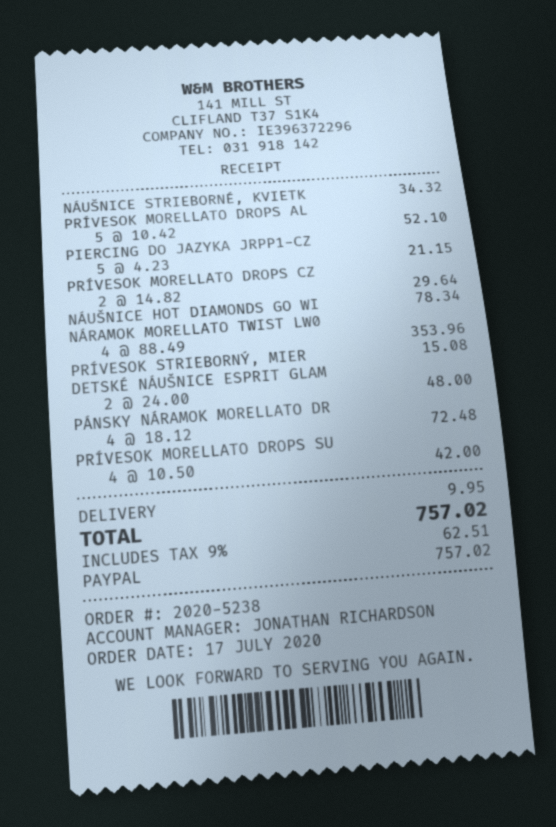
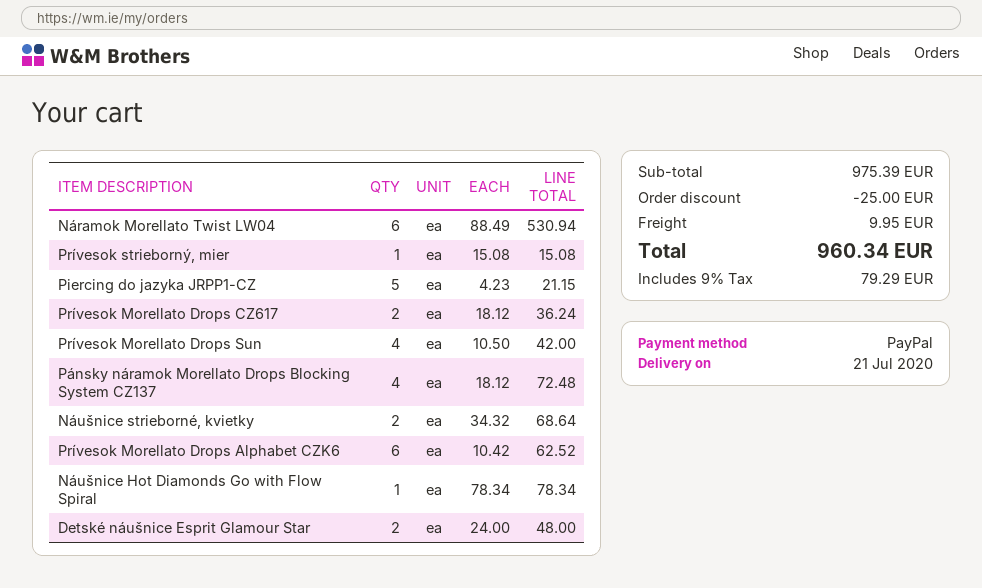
NÁUŠNICE STRIEBORNÉ, KVIETK: 1 x 34.32 = 34.32 -> 2 x 34.32 = 68.64
PRÍVESOK MORELLATO DROPS AL: 5 x 10.42 = 52.10 -> 6 x 10.42 = 62.52
PRÍVESOK MORELLATO DROPS CZ: 2 x 14.82 = 29.64 -> 2 x 18.12 = 36.24
NÁRAMOK MORELLATO TWIST LW0: 4 x 88.49 = 353.96 -> 6 x 88.49 = 530.94
discount: none -> 25.00
tax: 9% = 62.51 -> 9% = 79.29
total: 757.02 -> 960.34

